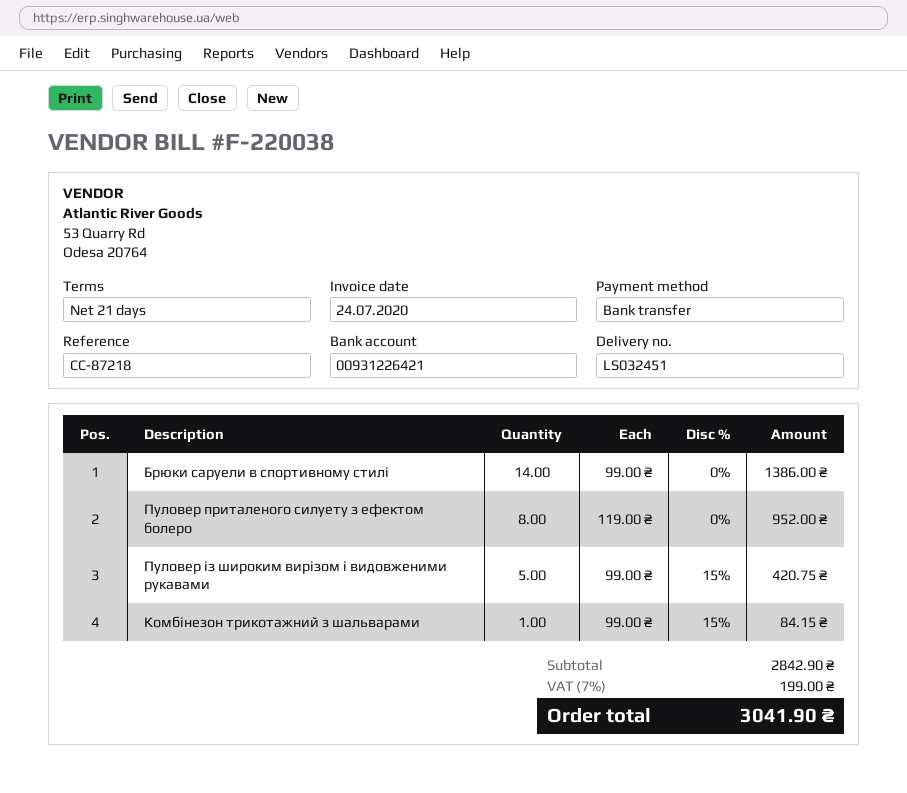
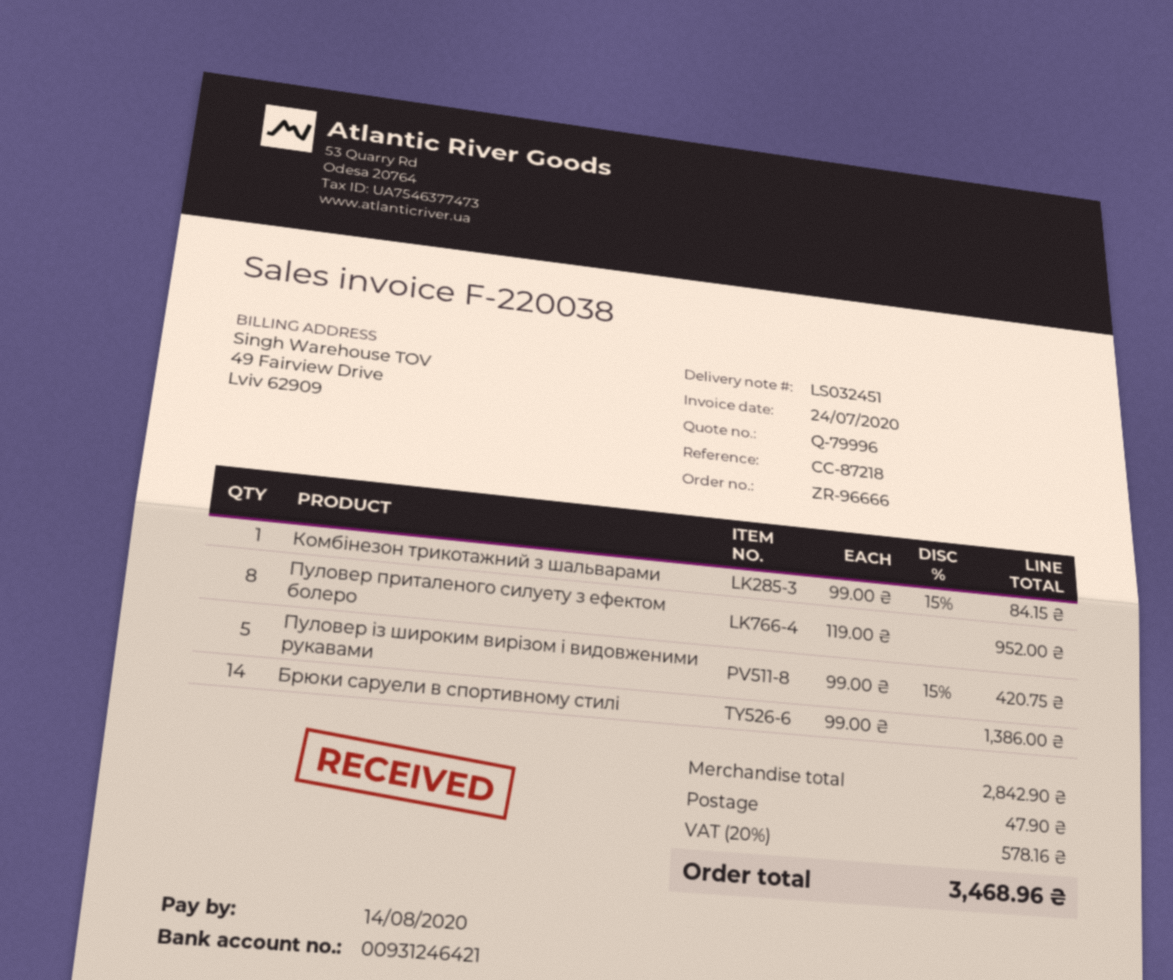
bank account: 00931226421 -> 00931246421
shipping: none -> 47.90
tax: 7% = 199.00 -> 20% = 578.16
total: 3041.90 -> 3468.96

